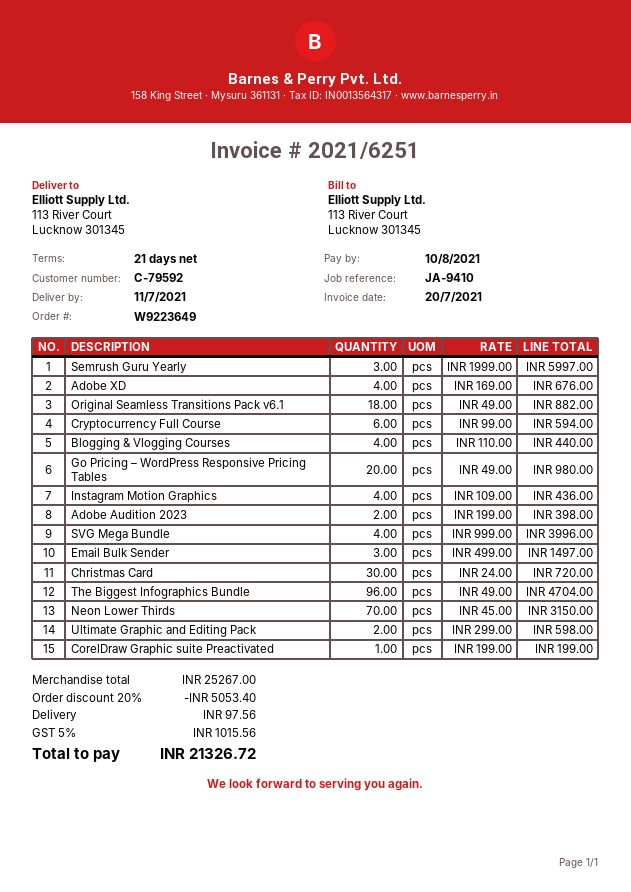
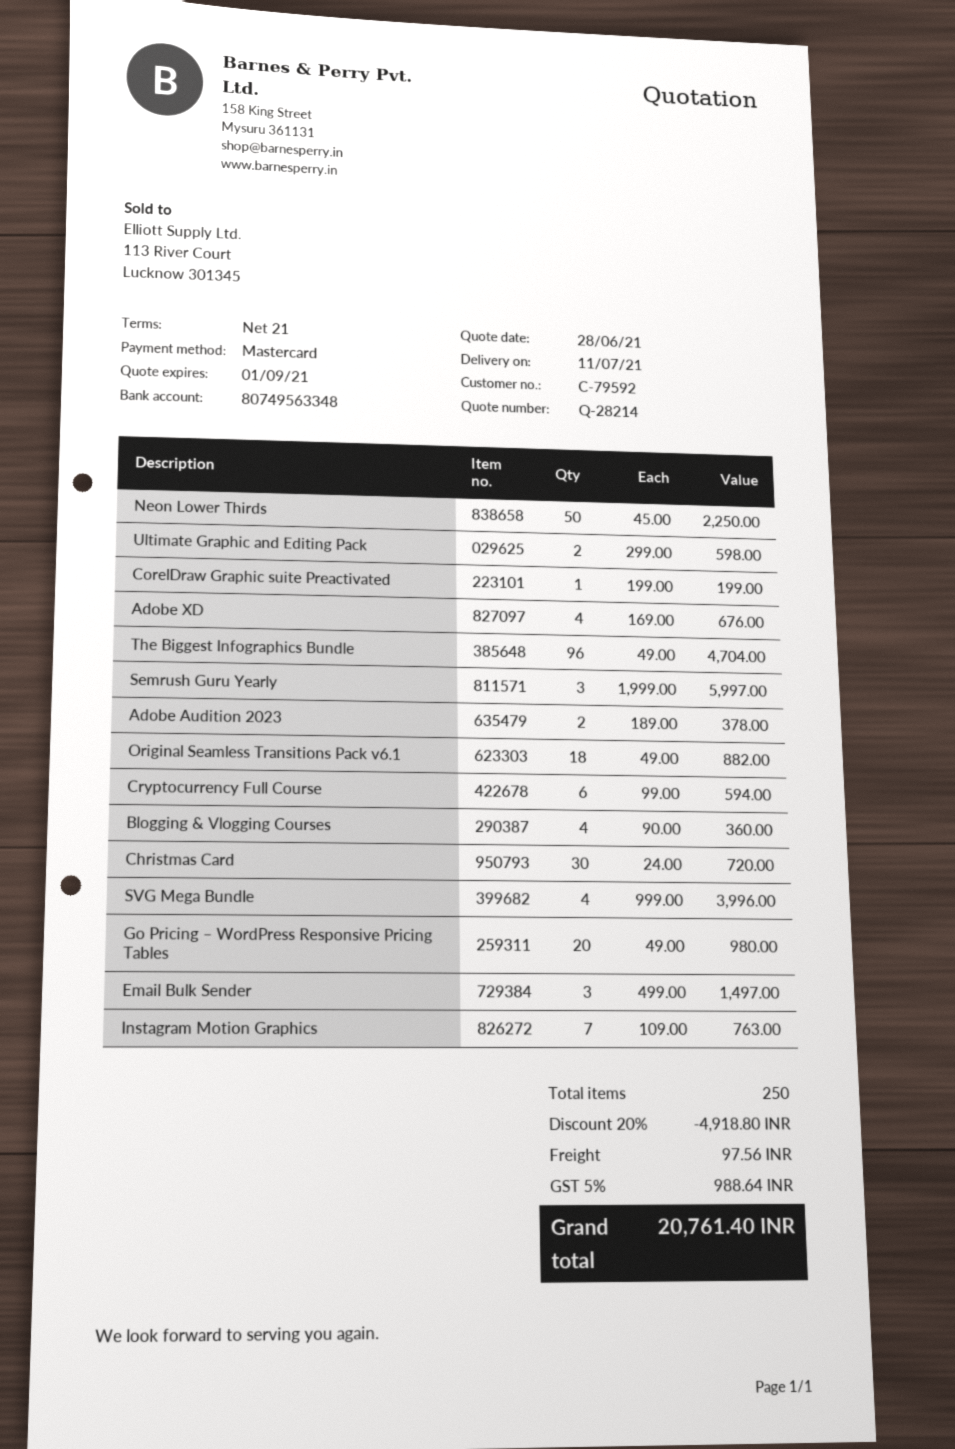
Blogging & Vlogging Courses: 4 x 110.00 = 440.00 -> 4 x 90.00 = 360.00
Instagram Motion Graphics: 4 x 109.00 = 436.00 -> 7 x 109.00 = 763.00
Adobe Audition 2023: 2 x 199.00 = 398.00 -> 2 x 189.00 = 378.00
Neon Lower Thirds: 70 x 45.00 = 3150.00 -> 50 x 45.00 = 2250.00
discount: 20% = 5053.40 -> 20% = 4918.80
tax: 5% = 1015.56 -> 5% = 988.64
total: 21326.72 -> 20761.40

